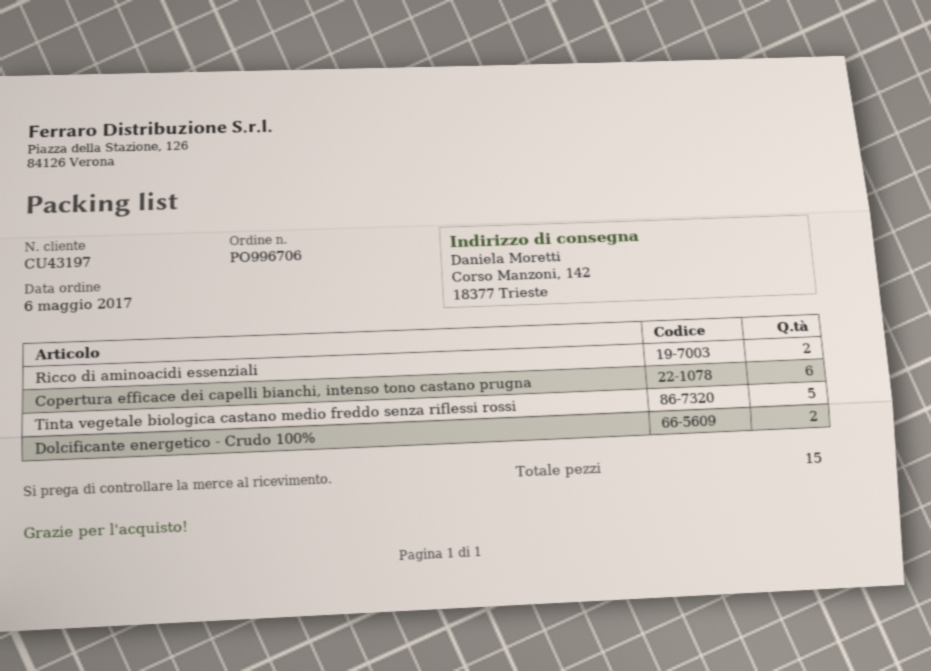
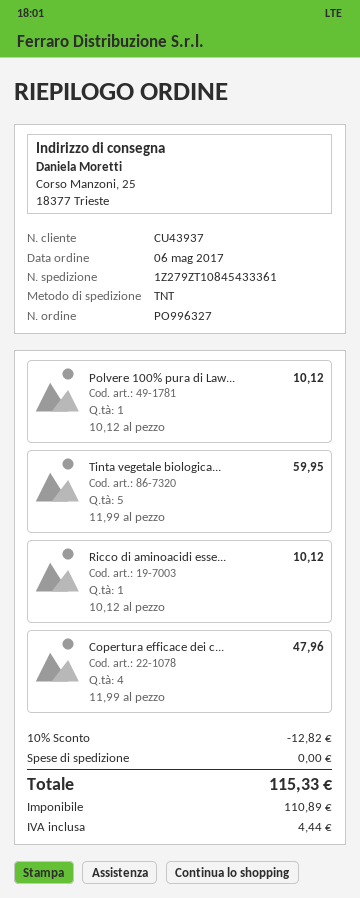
order number: PO996706 -> PO996327
customer number: CU43197 -> CU43937
ship to: Corso Manzoni, 142, 18377 Trieste -> Corso Manzoni, 25, 18377 Trieste
Ricco di aminoacidi essenziali: 2 -> 1
Copertura efficace dei capelli bianchi, intenso tono castano prugna: 6 -> 4
Dolcificante energetico - Crudo 100%: 2 -> none
Polvere 100% pura di Law...: none -> 1

